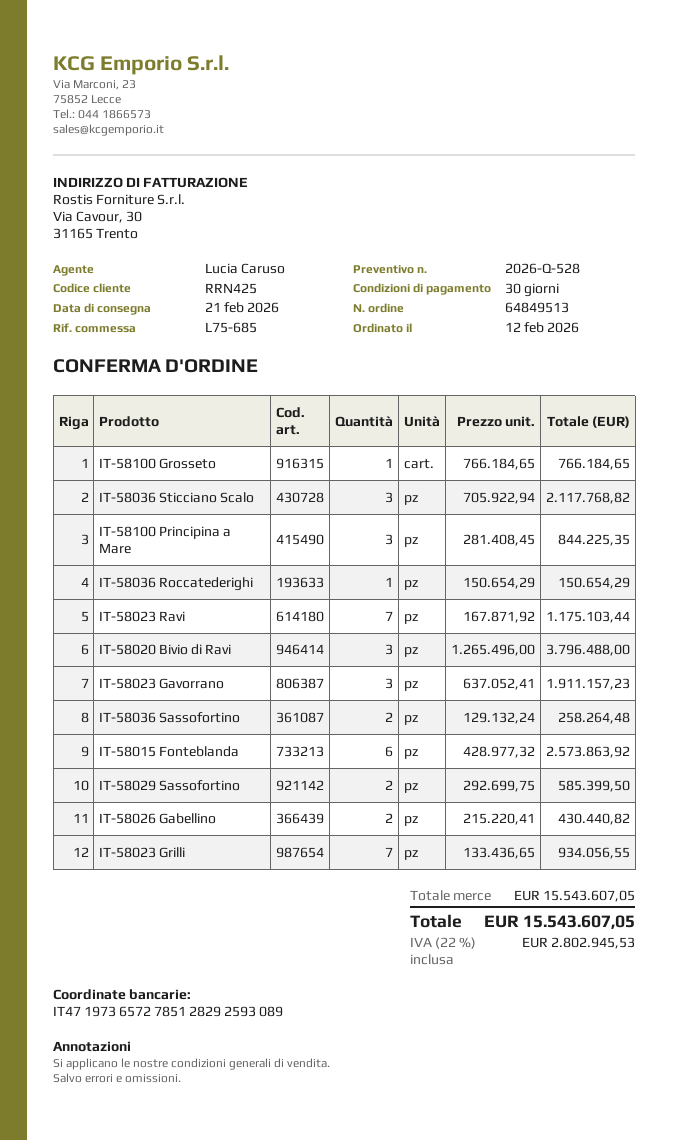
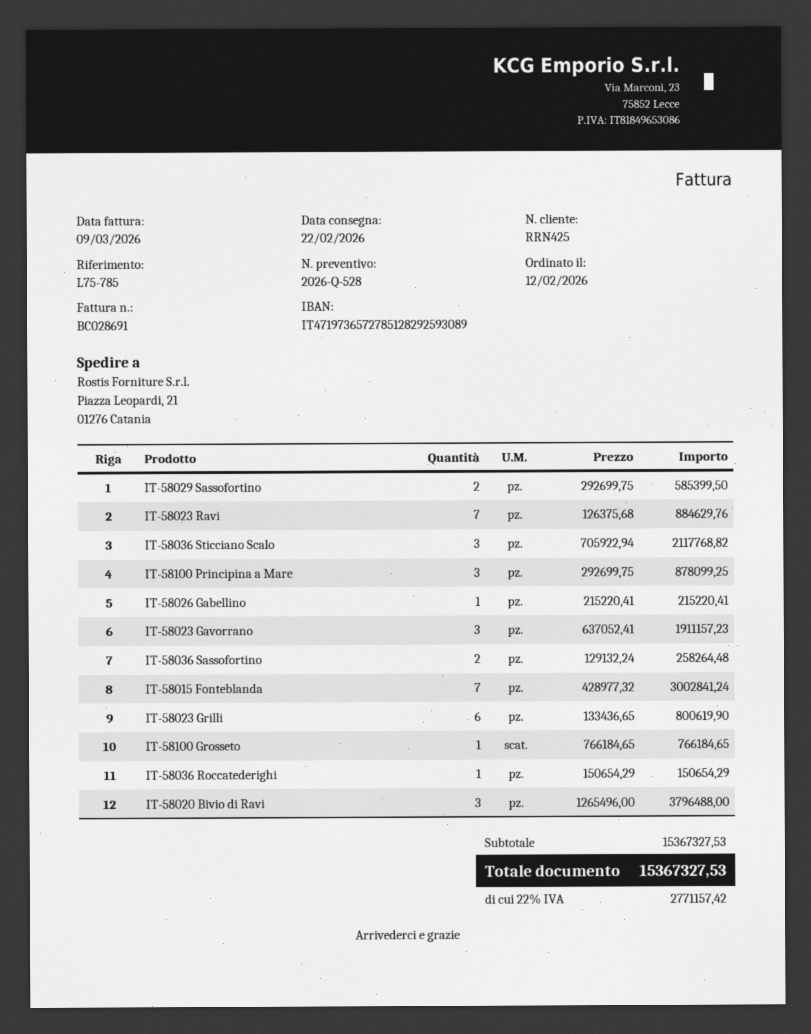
delivery date: 2026-02-21 -> 2026-02-22
reference: L75-685 -> L75-785
IT-58100 Principina a Mare: 3 x 281408.45 = 844225.35 -> 3 x 292699.75 = 878099.25
IT-58023 Ravi: 7 x 167871.92 = 1175103.44 -> 7 x 126375.68 = 884629.76
IT-58015 Fonteblanda: 6 x 428977.32 = 2573863.92 -> 7 x 428977.32 = 3002841.24
IT-58026 Gabellino: 2 x 215220.41 = 430440.82 -> 1 x 215220.41 = 215220.41
IT-58023 Grilli: 7 x 133436.65 = 934056.55 -> 6 x 133436.65 = 800619.90
subtotal: 15543607.05 -> 15367327.53
tax: 22% = 2802945.53 -> 22% = 2771157.42
total: 15543607.05 -> 15367327.53

